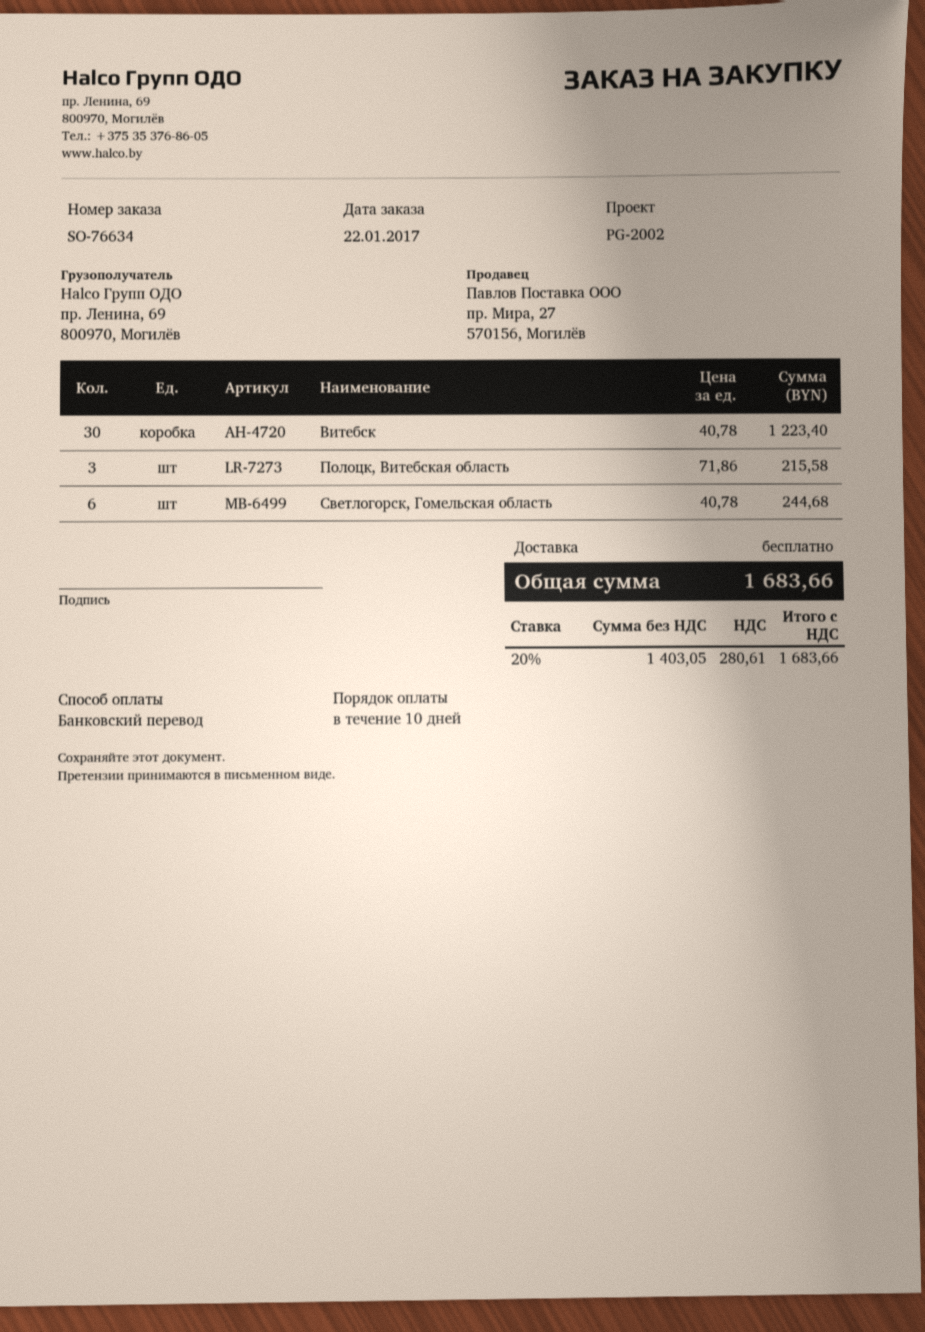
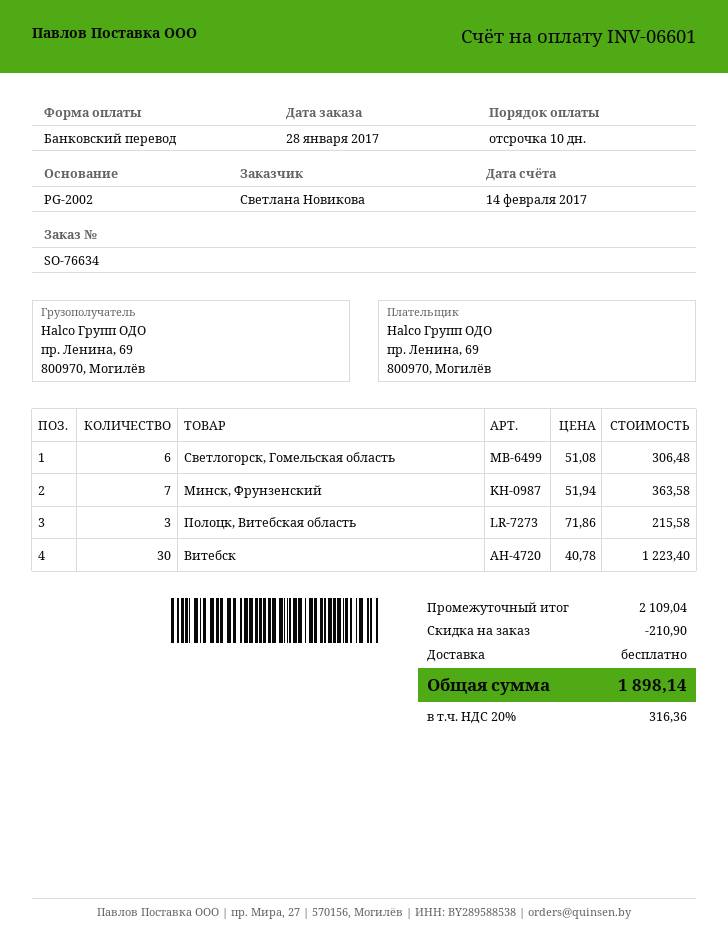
order date: 2017-01-22 -> 2017-01-28
Светлогорск, Гомельская область: 6 x 40.78 = 244.68 -> 6 x 51.08 = 306.48
Минск, Фрунзенский: none -> 7 x 51.94 = 363.58
discount: none -> 210.90
tax: 20% = 280.61 -> 20% = 316.36
total: 1683.66 -> 1898.14

